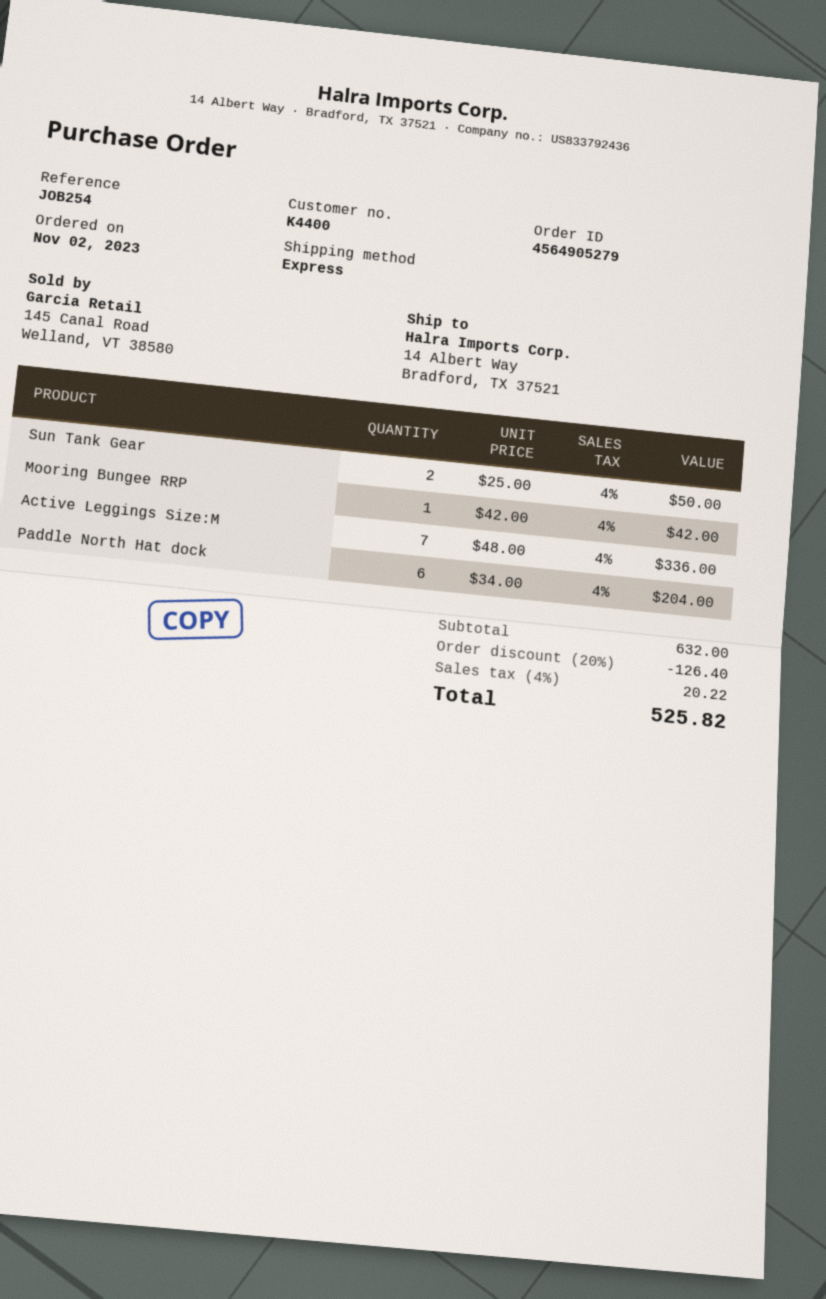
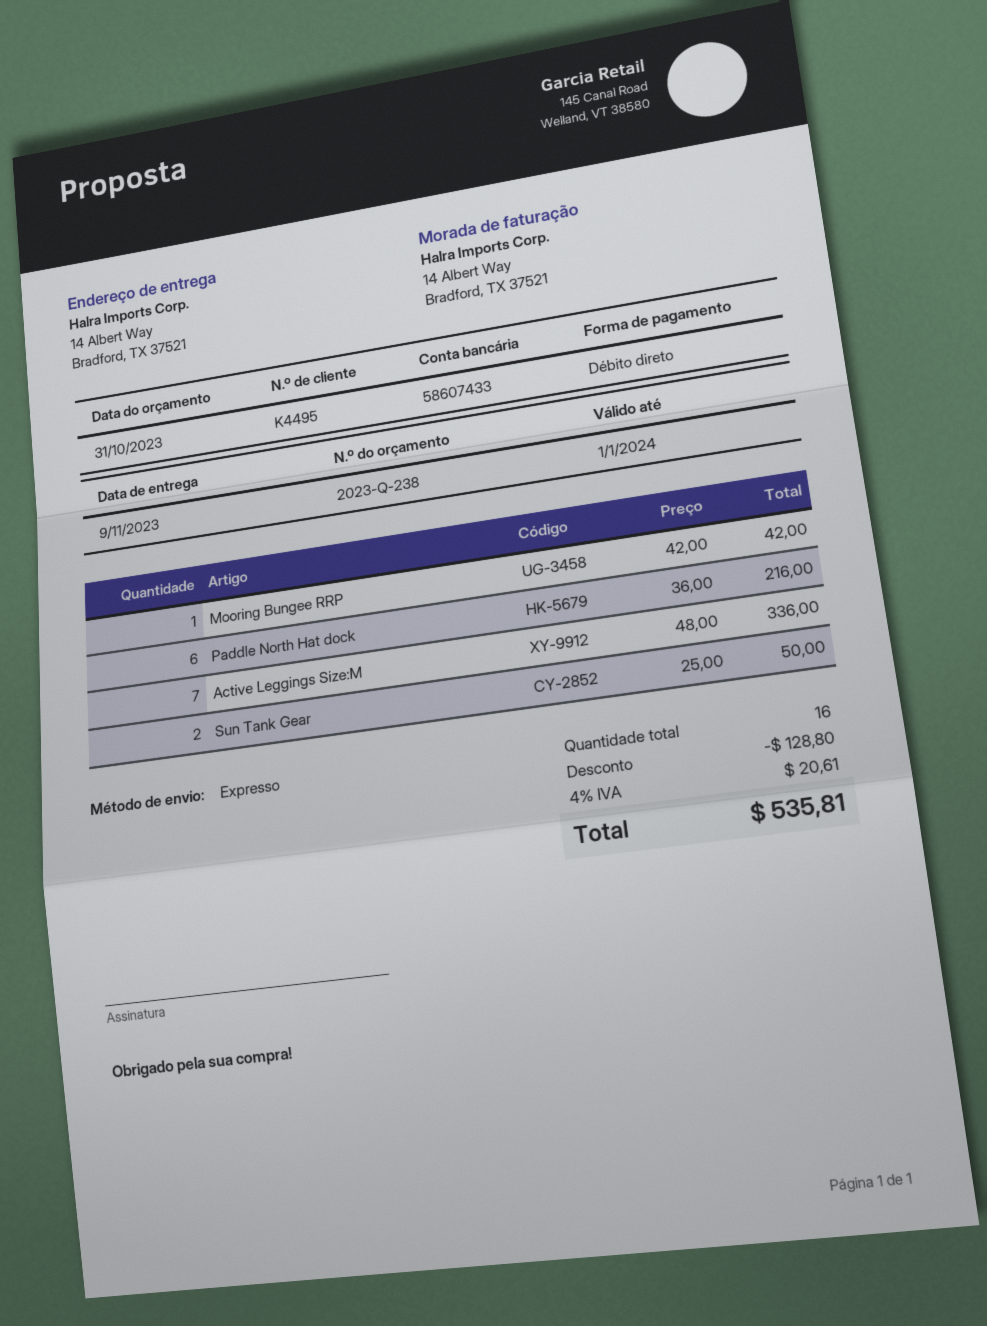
customer number: K4400 -> K4495
Paddle North Hat dock: 6 x 34.00 = 204.00 -> 6 x 36.00 = 216.00
discount: 126.40 -> 128.80
tax: 4% = 20.22 -> 4% = 20.61
total: 525.82 -> 535.81

